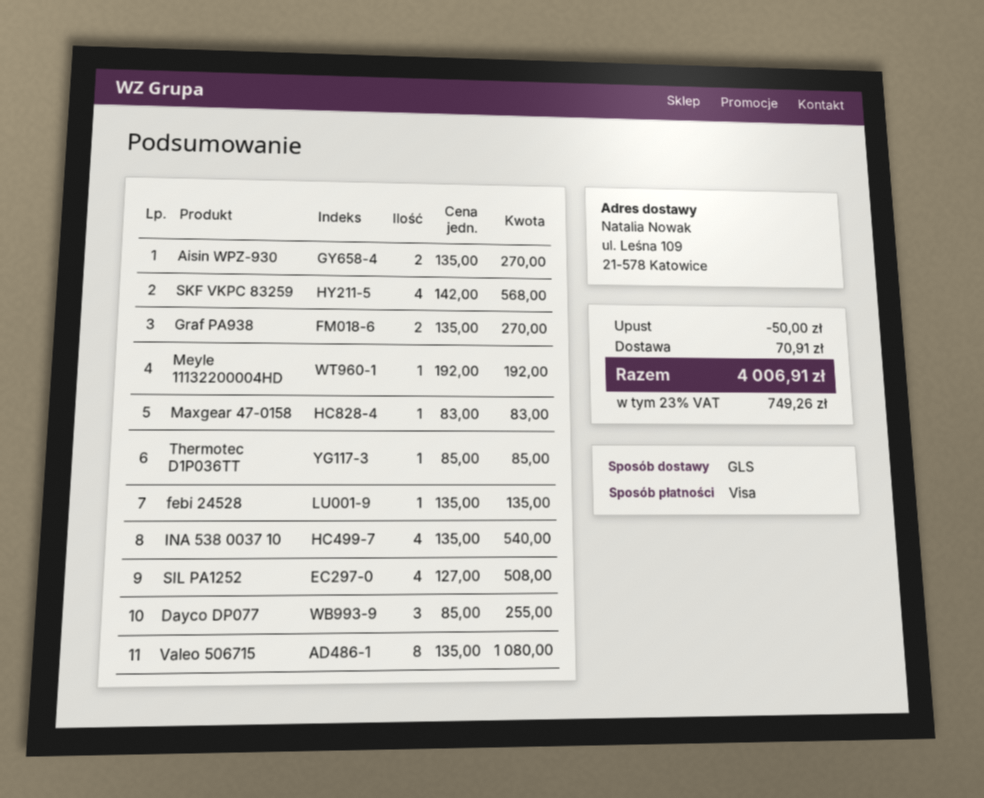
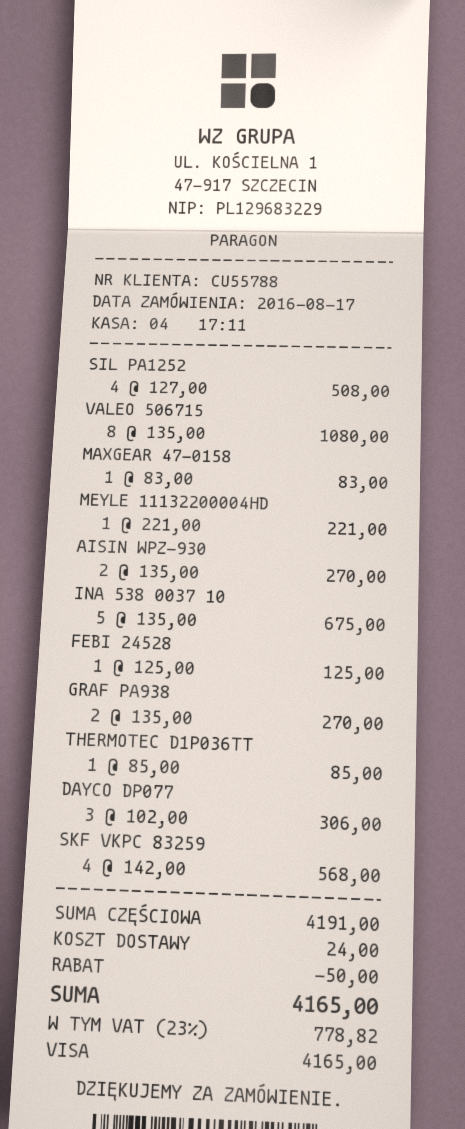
Meyle 11132200004HD: 1 x 192.00 = 192.00 -> 1 x 221.00 = 221.00
febi 24528: 1 x 135.00 = 135.00 -> 1 x 125.00 = 125.00
INA 538 0037 10: 4 x 135.00 = 540.00 -> 5 x 135.00 = 675.00
Dayco DP077: 3 x 85.00 = 255.00 -> 3 x 102.00 = 306.00
shipping: 70.91 -> 24.00
tax: 23% = 749.26 -> 23% = 778.82
total: 4006.91 -> 4165.00

